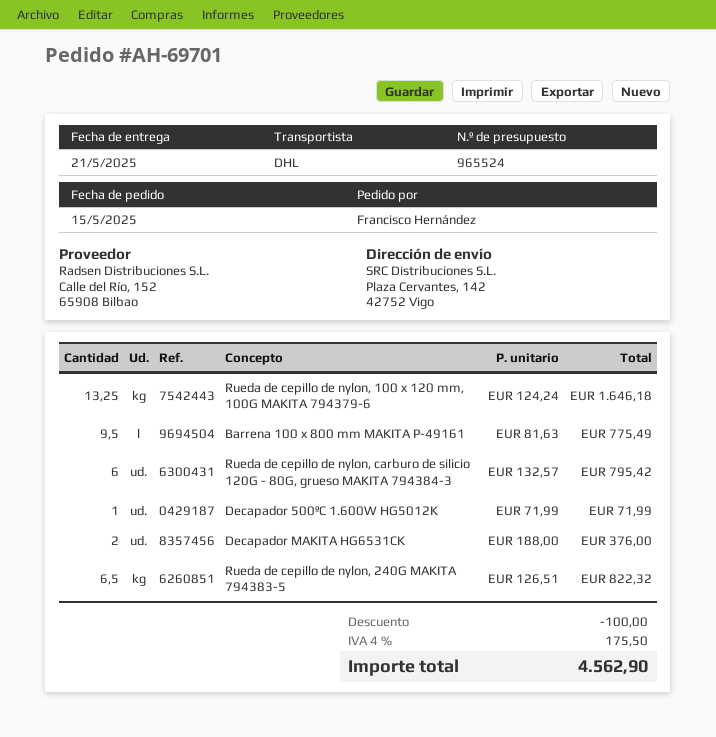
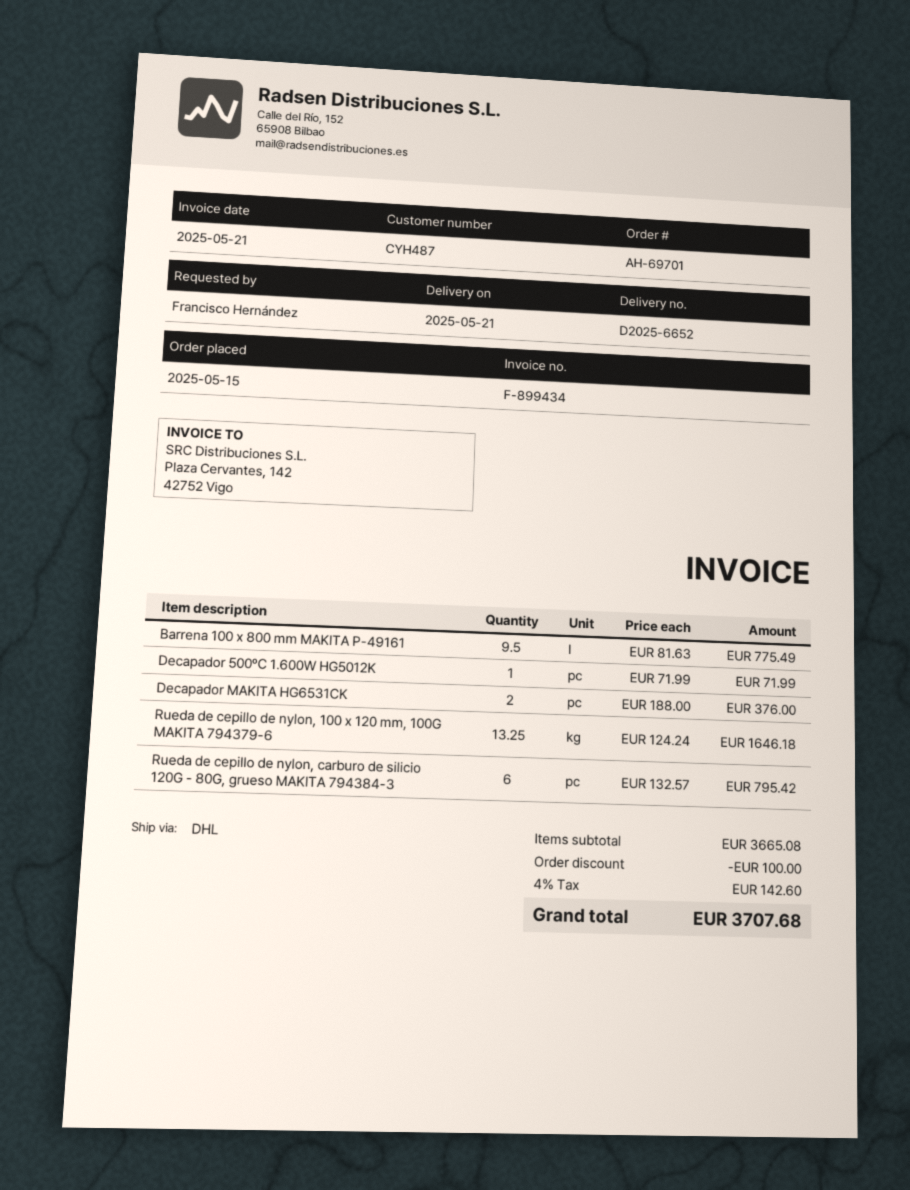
Rueda de cepillo de nylon, 240G MAKITA 794383-5: 6.5 x 126.51 = 822.32 -> none
tax: 4% = 175.50 -> 4% = 142.60
total: 4562.90 -> 3707.68

